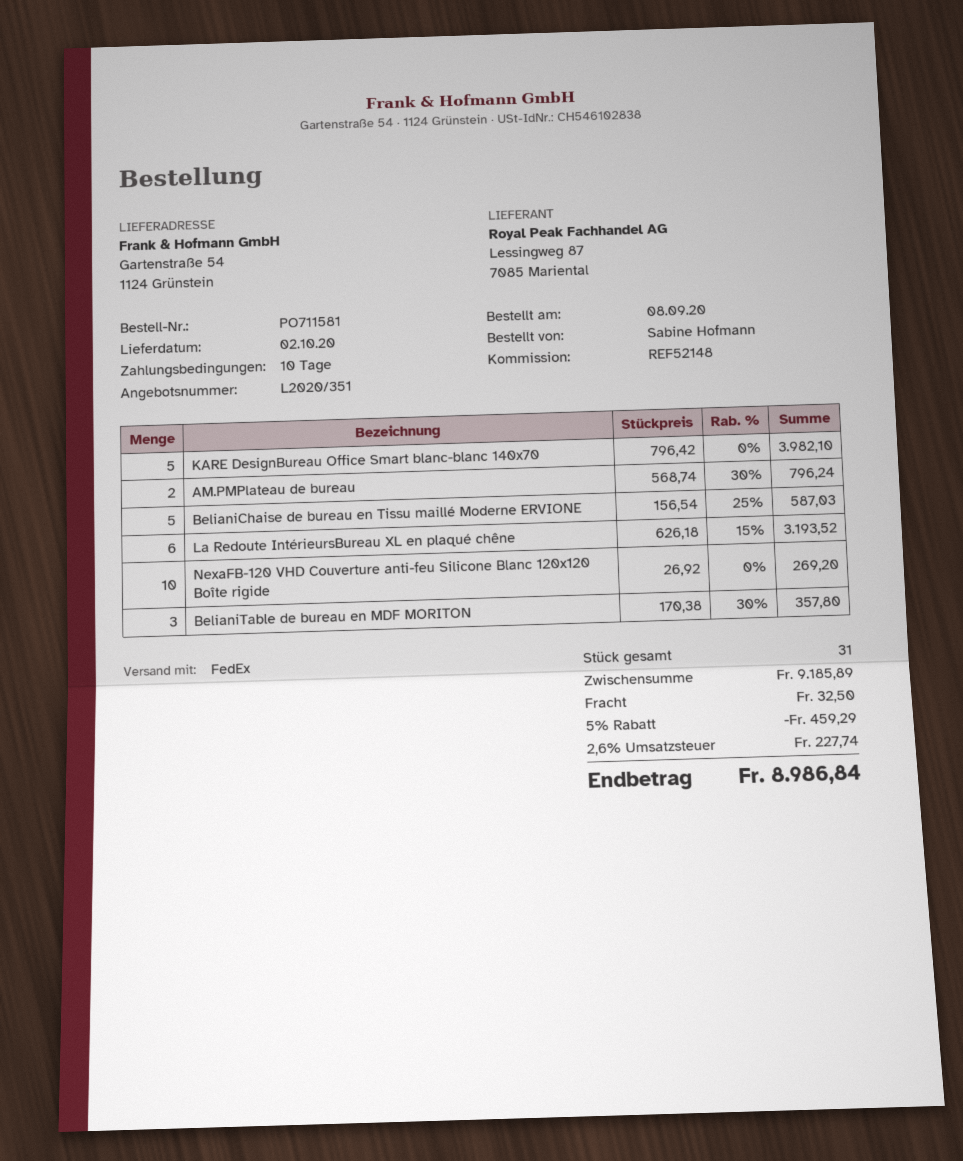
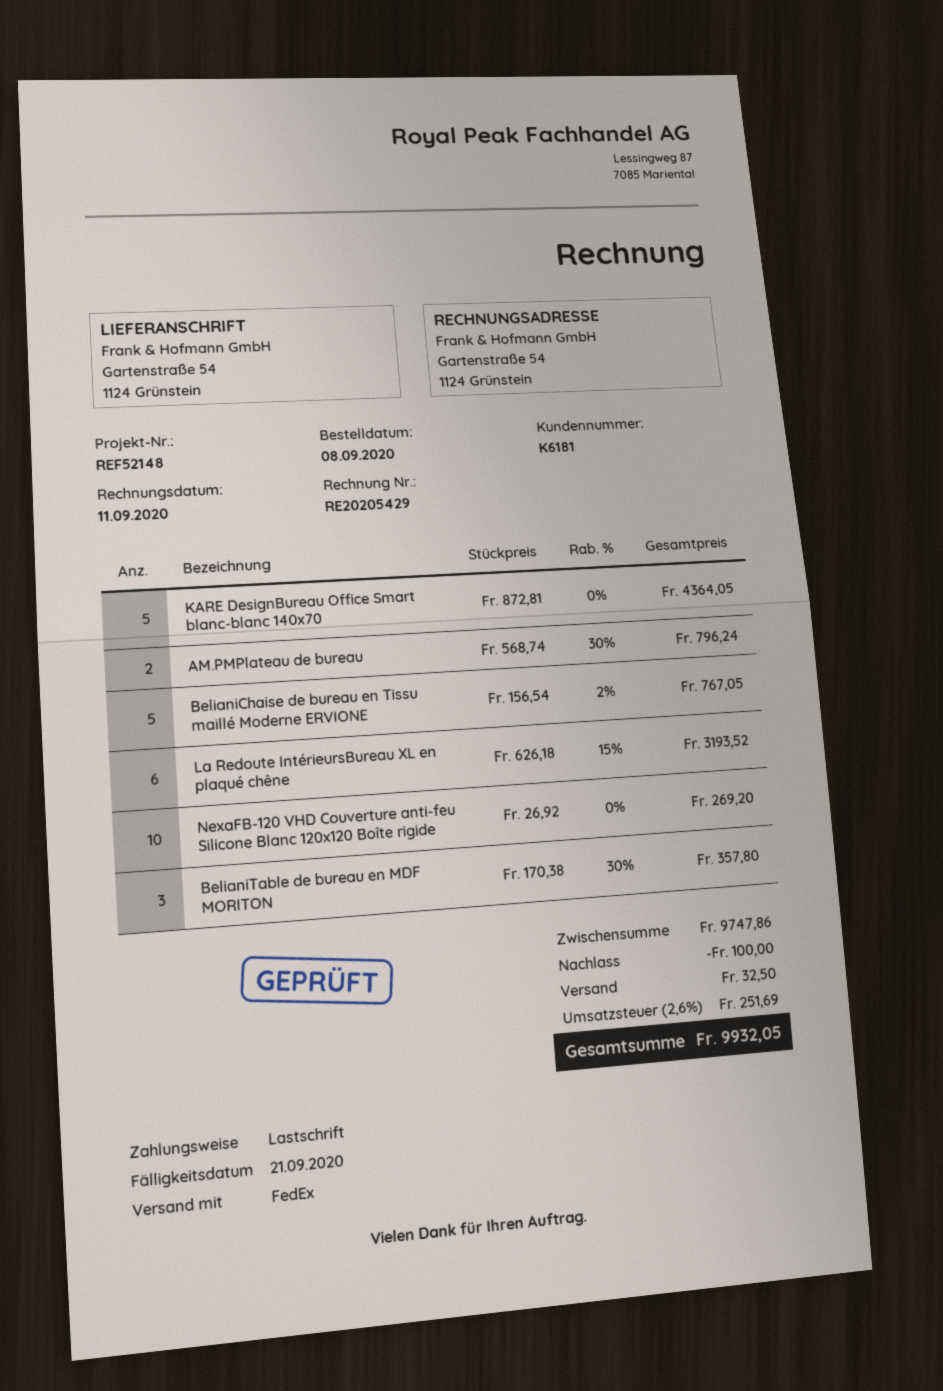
KARE DesignBureau Office Smart blanc-blanc 140x70: 5 x 796.42 = 3982.10 -> 5 x 872.81 = 4364.05
BelianiChaise de bureau en Tissu maillé Moderne ERVIONE: 5 x 156.54 - 25% = 587.03 -> 5 x 156.54 - 2% = 767.05
subtotal: 9185.89 -> 9747.86
discount: 459.29 -> 100.00
tax: 2.6% = 227.74 -> 2.6% = 251.69
total: 8986.84 -> 9932.05

